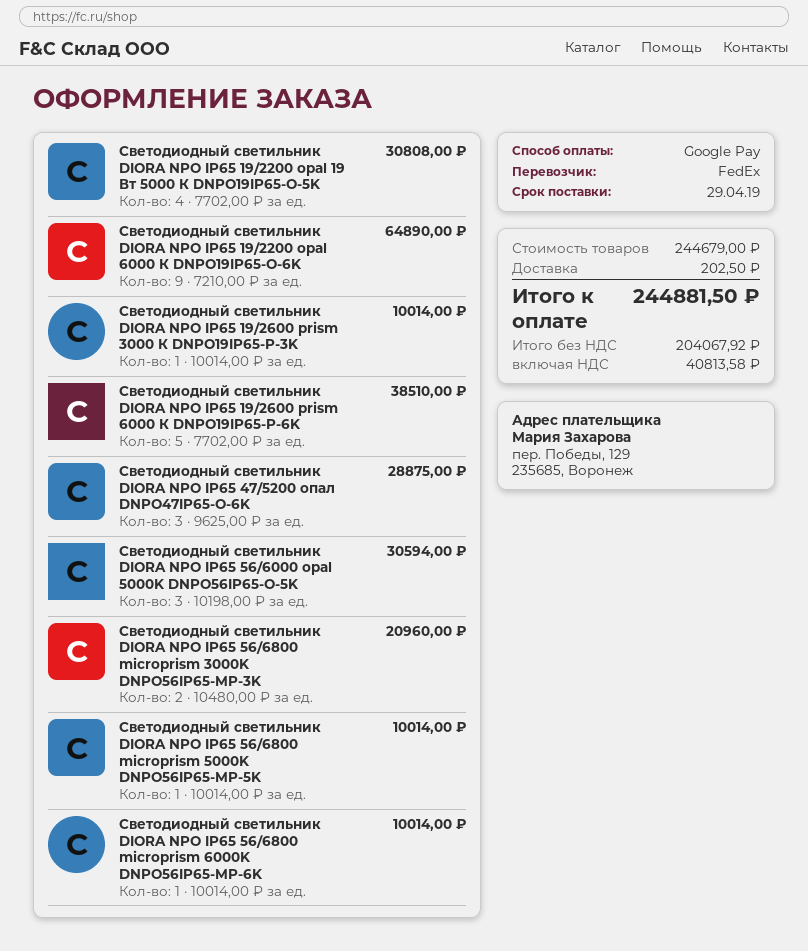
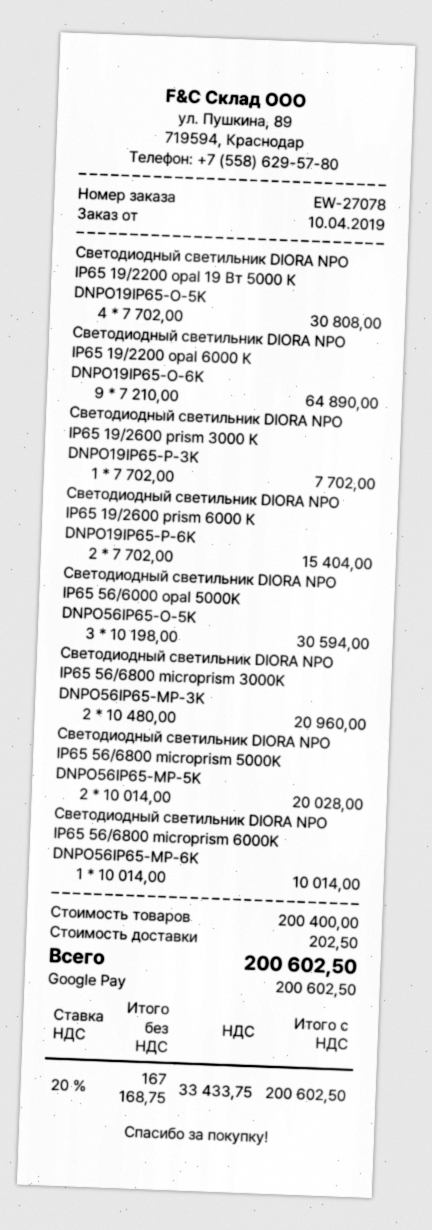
Светодиодный светильник DIORA NPO IP65 19/2600 prism 3000 К DNPO19IP65-P-3K: 1 x 10014.00 = 10014.00 -> 1 x 7702.00 = 7702.00
Светодиодный светильник DIORA NPO IP65 19/2600 prism 6000 К DNPO19IP65-P-6K: 5 x 7702.00 = 38510.00 -> 2 x 7702.00 = 15404.00
Светодиодный светильник DIORA NPO IP65 47/5200 опал DNPO47IP65-O-6K: 3 x 9625.00 = 28875.00 -> none
Светодиодный светильник DIORA NPO IP65 56/6800 microprism 5000K DNPO56IP65-MP-5K: 1 x 10014.00 = 10014.00 -> 2 x 10014.00 = 20028.00
subtotal: 244679.00 -> 200400.00
net: 204067.92 -> 167168.75
tax: 40813.58 -> 33433.75
total: 244881.50 -> 200602.50

